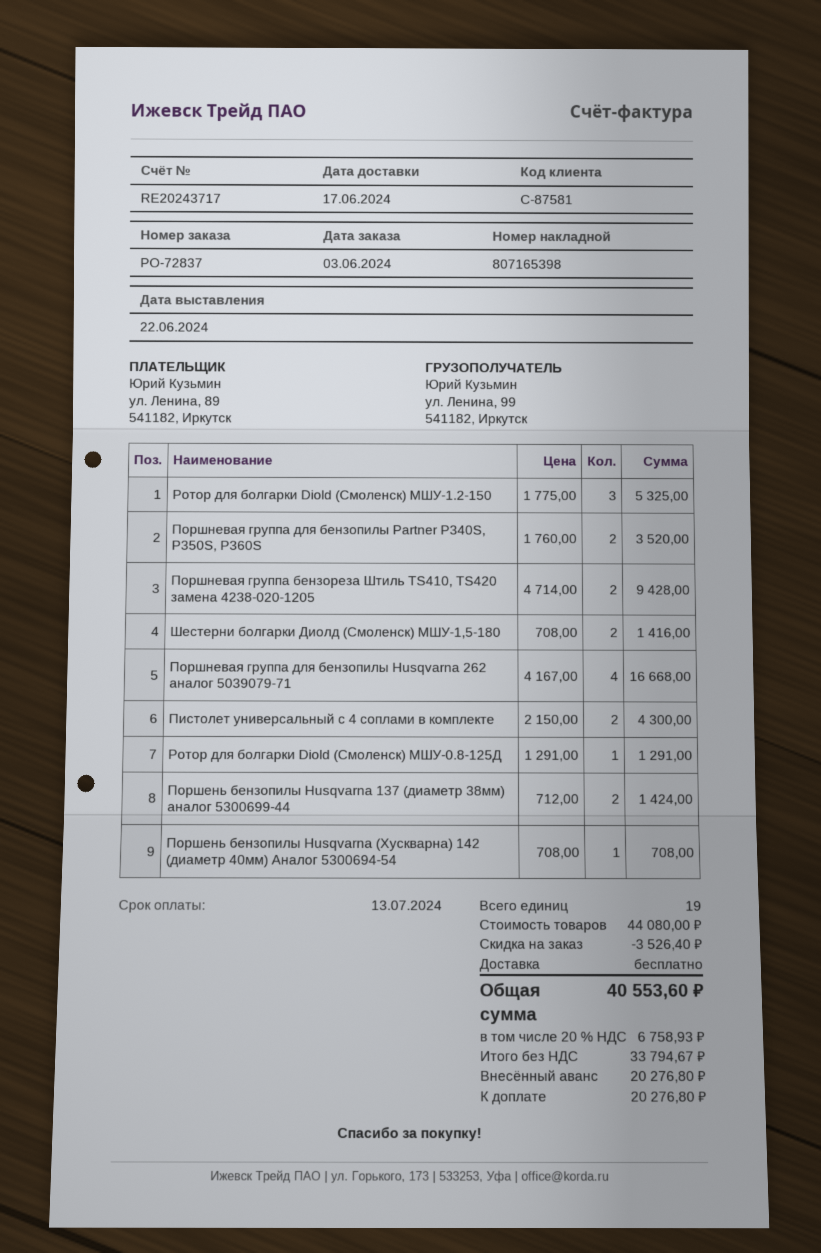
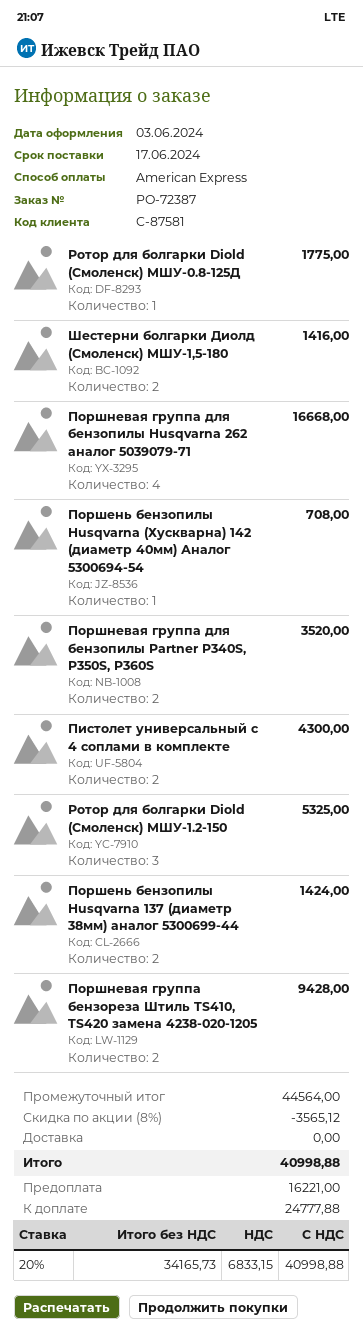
order number: PO-72837 -> PO-72387
Ротор для болгарки Diold (Смоленск) МШУ-0.8-125Д: 1 for 1291.00 -> 1 for 1775.00
subtotal: 44080.00 -> 44564.00
discount: 3526.40 -> 3565.12
net: 33794.67 -> 34165.73
tax: 20% = 6758.93 -> 20% = 6833.15
total: 40553.60 -> 40998.88
deposit: 20276.80 -> 16221.00
balance: 20276.80 -> 24777.88

